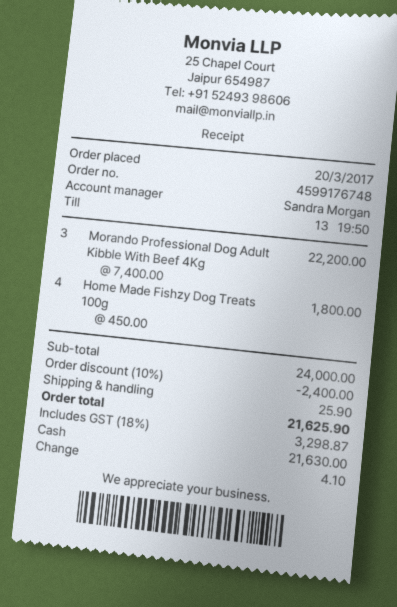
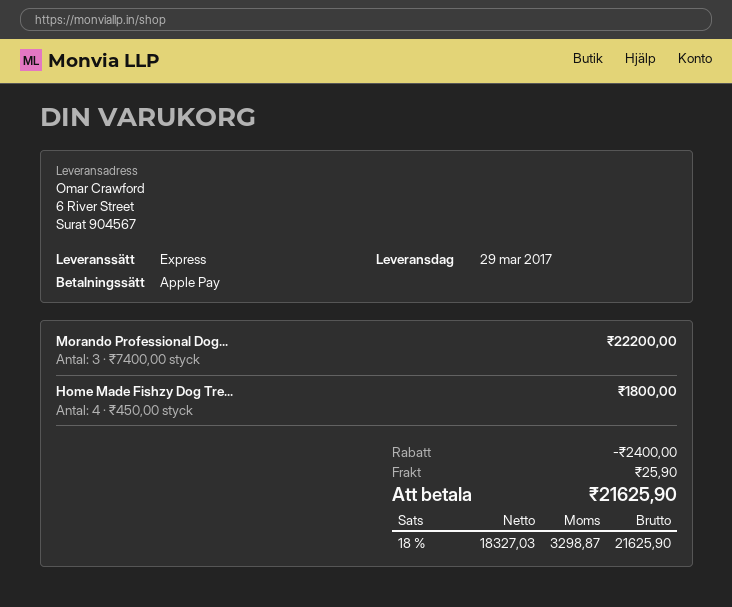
payment method: cash -> Apple Pay

